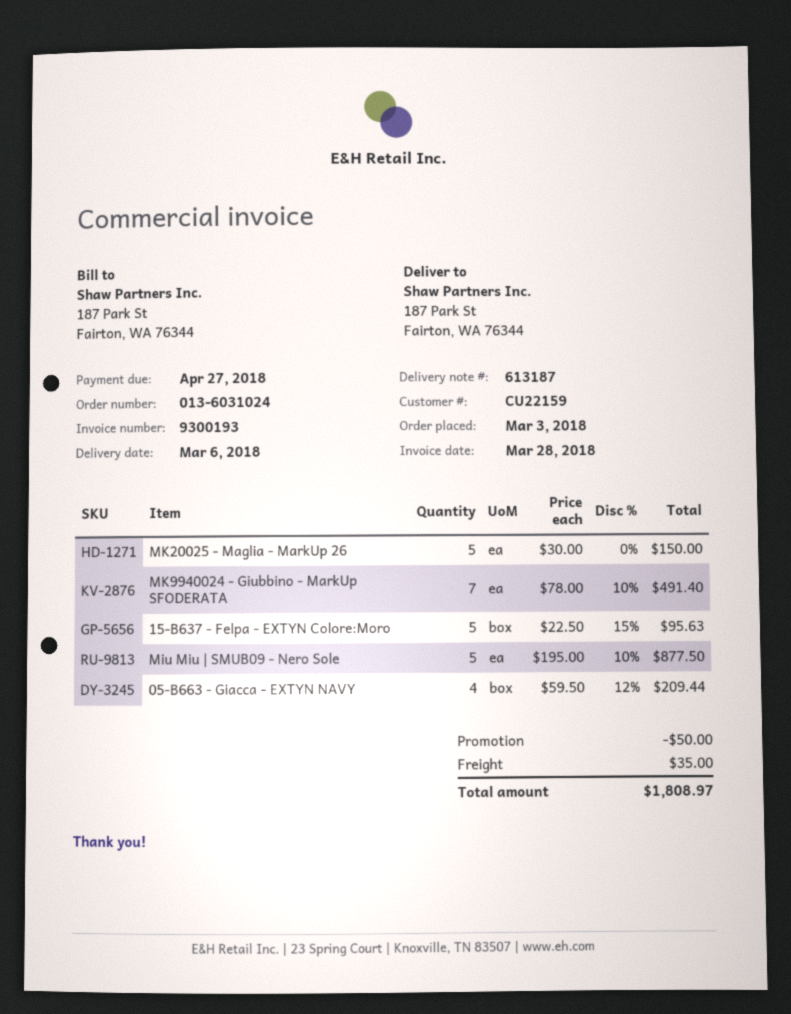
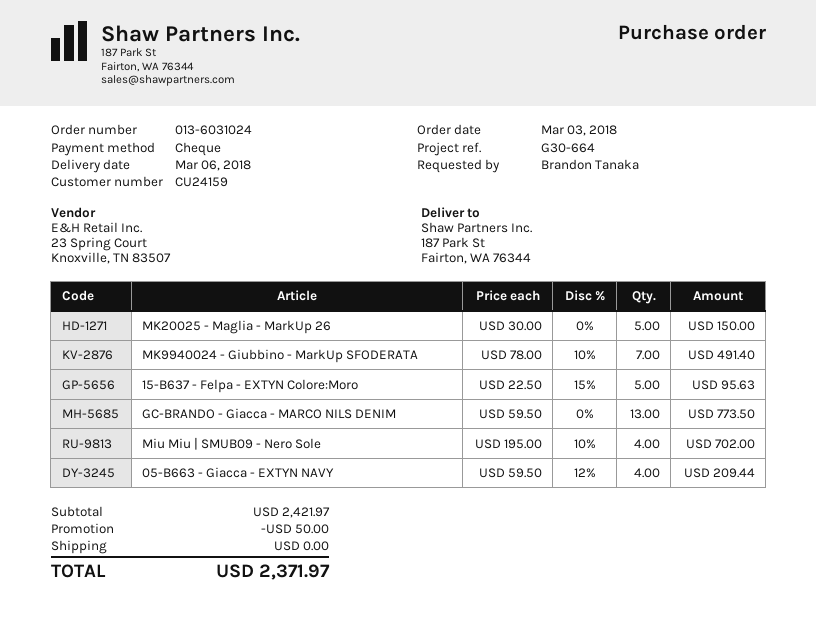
customer number: CU22159 -> CU24159
Miu Miu | SMUB09 - Nero Sole: 5 x 195.00 - 10% = 877.50 -> 4 x 195.00 - 10% = 702.00
GC-BRANDO - Giacca - MARCO NILS DENIM: none -> 13 x 59.50 = 773.50
shipping: 35.00 -> 0.00
total: 1808.97 -> 2371.97

